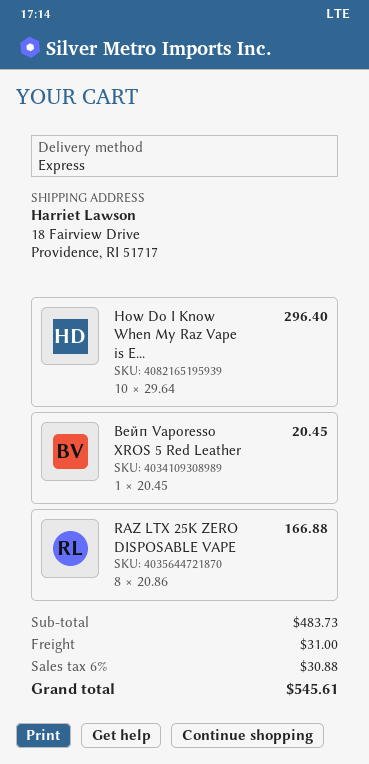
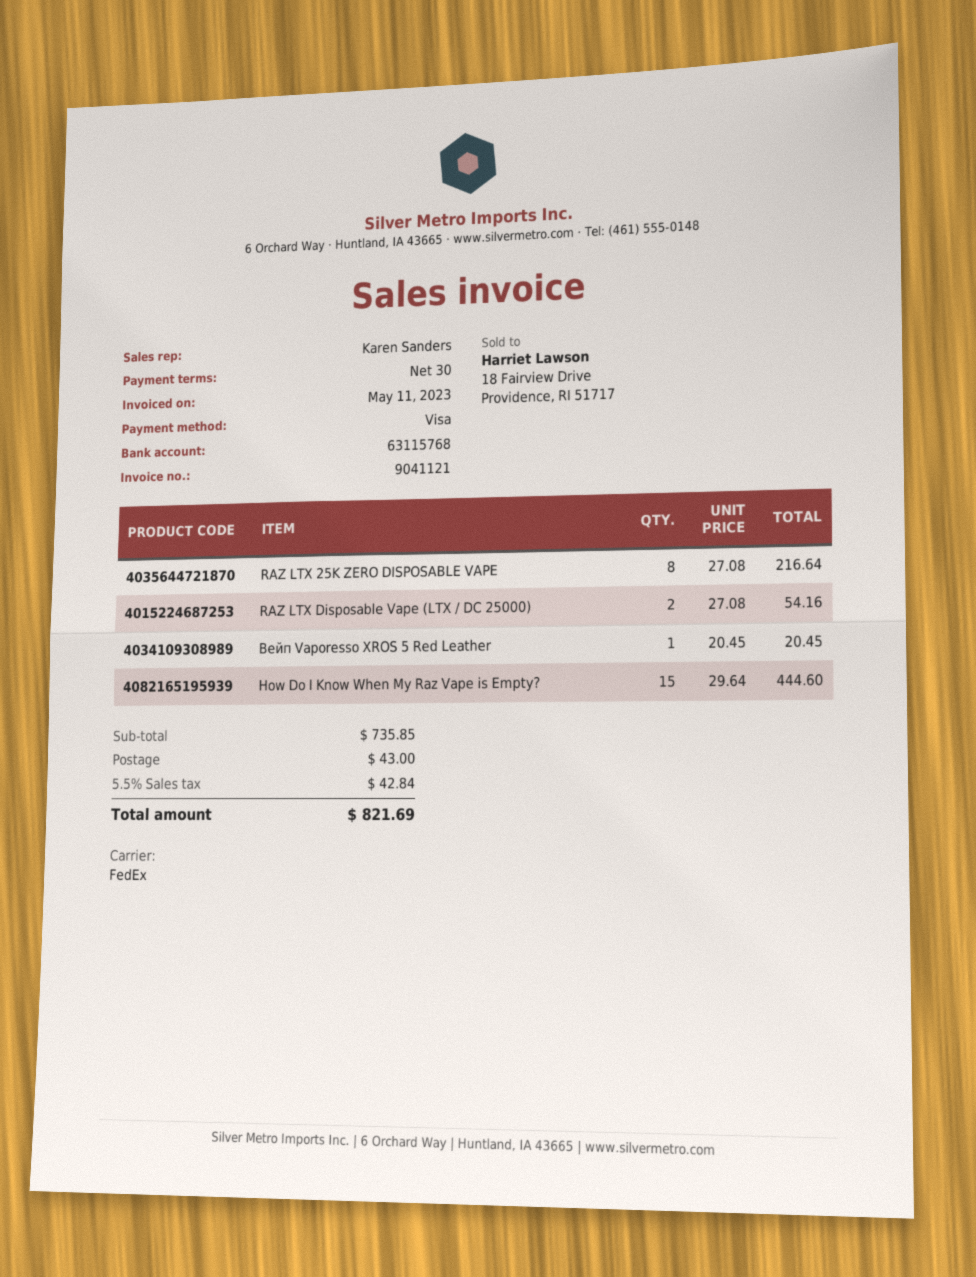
shipping method: express -> FedEx
How Do I Know When My Raz Vape is E...: 10 x 29.64 = 296.40 -> 15 x 29.64 = 444.60
RAZ LTX 25K ZERO DISPOSABLE VAPE: 8 x 20.86 = 166.88 -> 8 x 27.08 = 216.64
RAZ LTX Disposable Vape (LTX / DC 25000): none -> 2 x 27.08 = 54.16
subtotal: 483.73 -> 735.85
shipping: 31.00 -> 43.00
tax: 6% = 30.88 -> 5.5% = 42.84
total: 545.61 -> 821.69

